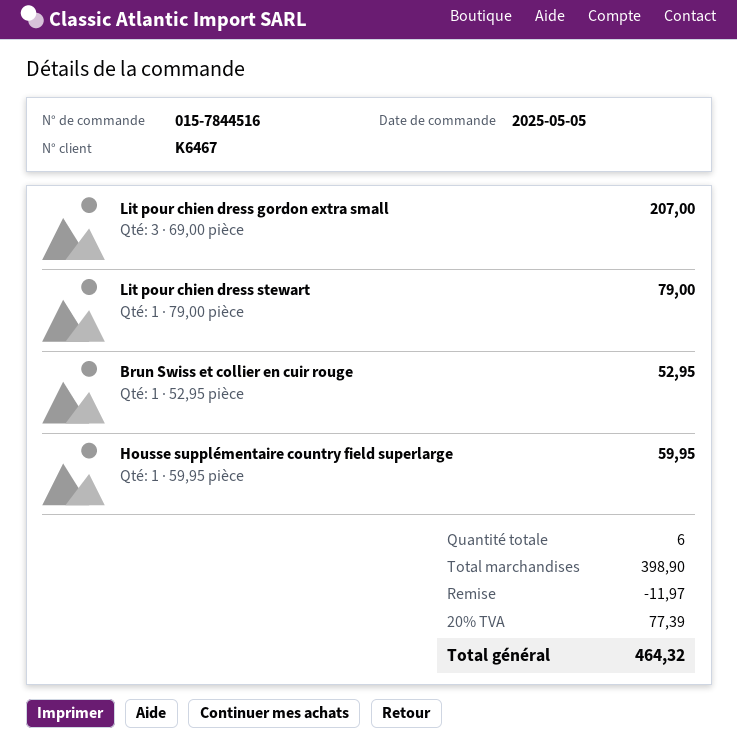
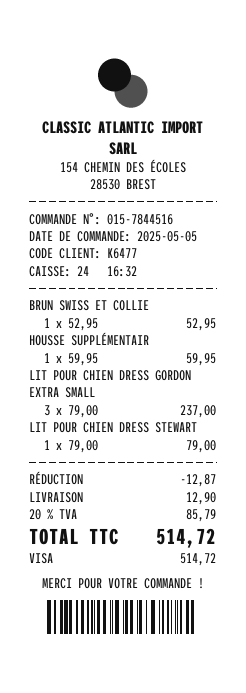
customer number: K6467 -> K6477
Lit pour chien dress gordon extra small: 3 x 69.00 = 207.00 -> 3 x 79.00 = 237.00
discount: 11.97 -> 12.87
shipping: none -> 12.90
tax: 20% = 77.39 -> 20% = 85.79
total: 464.32 -> 514.72

